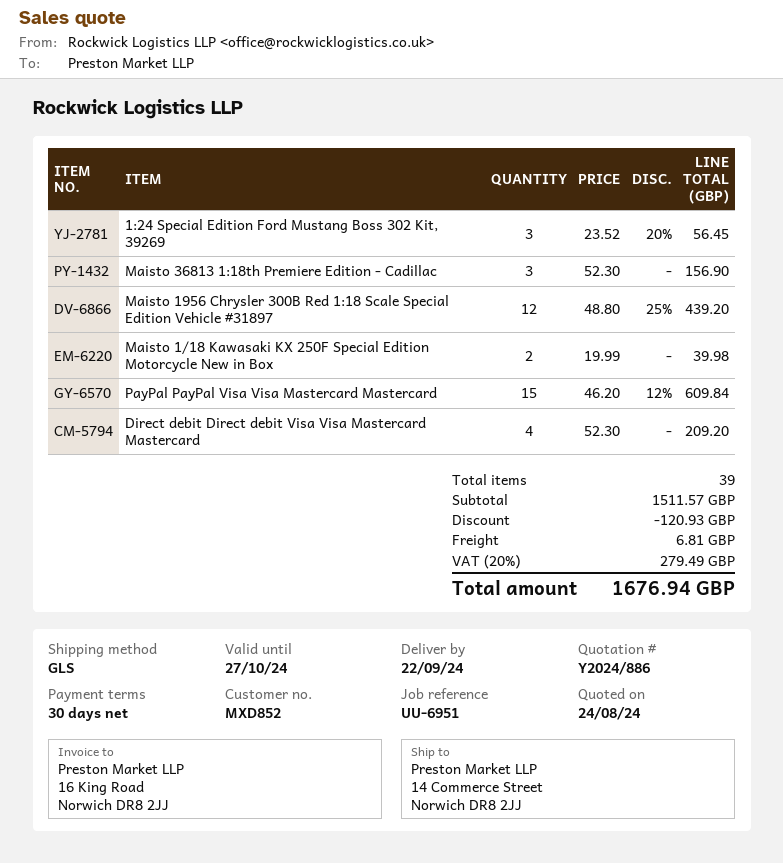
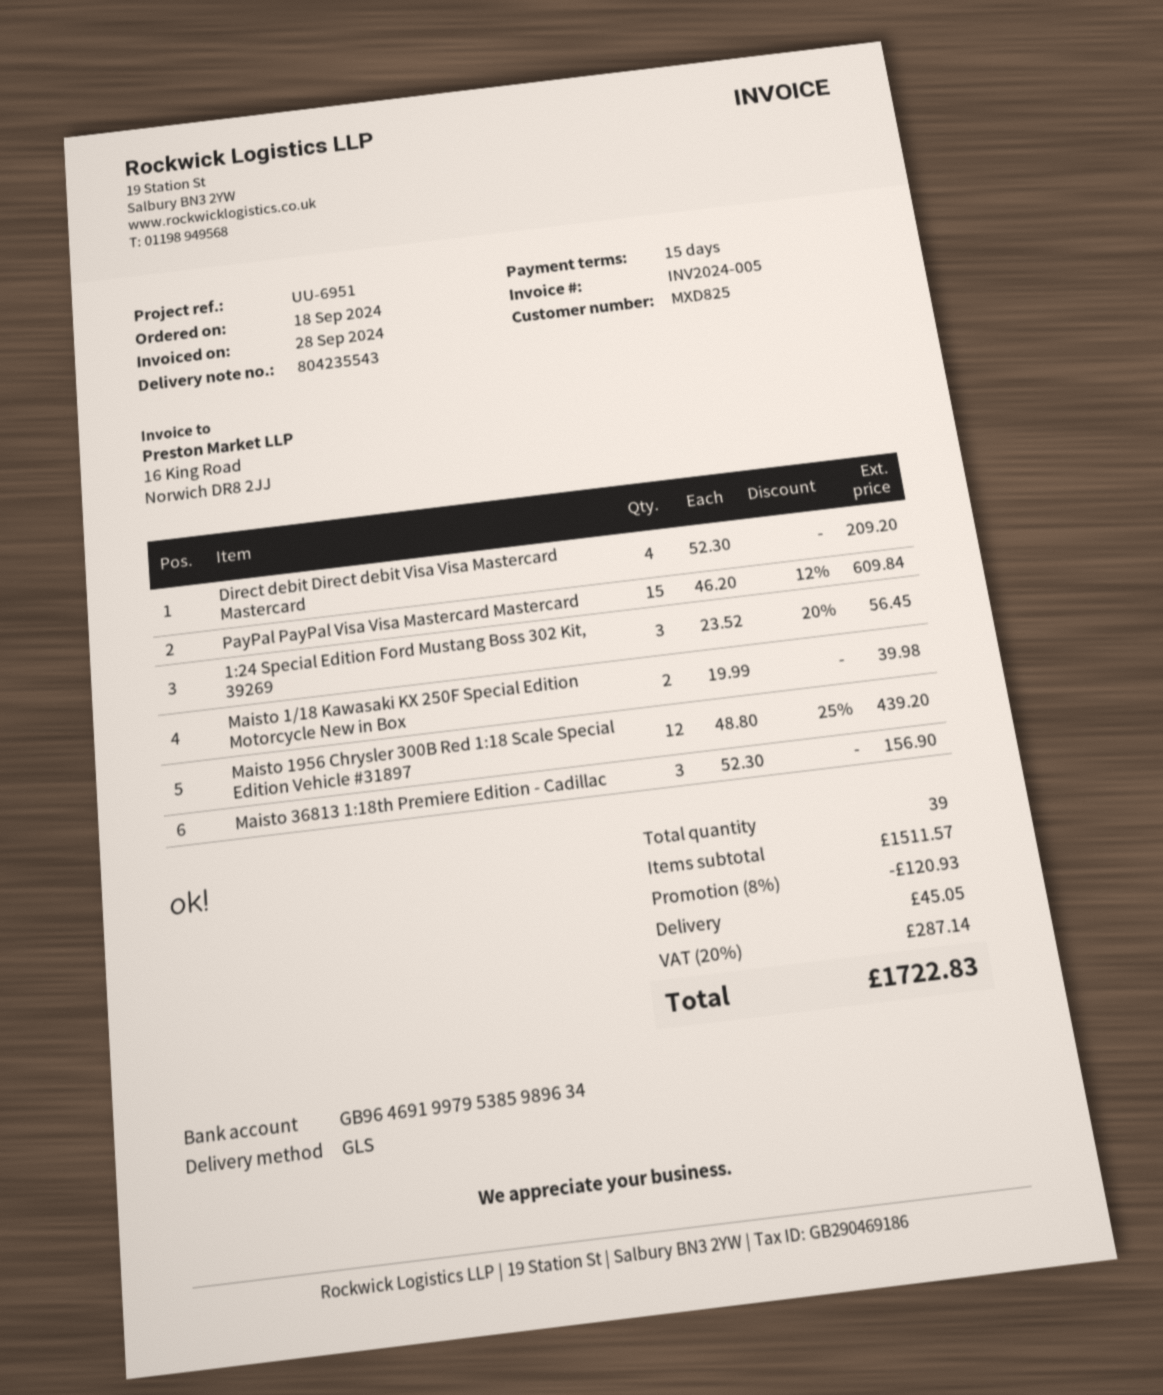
payment terms: 30 days -> 15 days
customer number: MXD852 -> MXD825
shipping: 6.81 -> 45.05
tax: 20% = 279.49 -> 20% = 287.14
total: 1676.94 -> 1722.83

